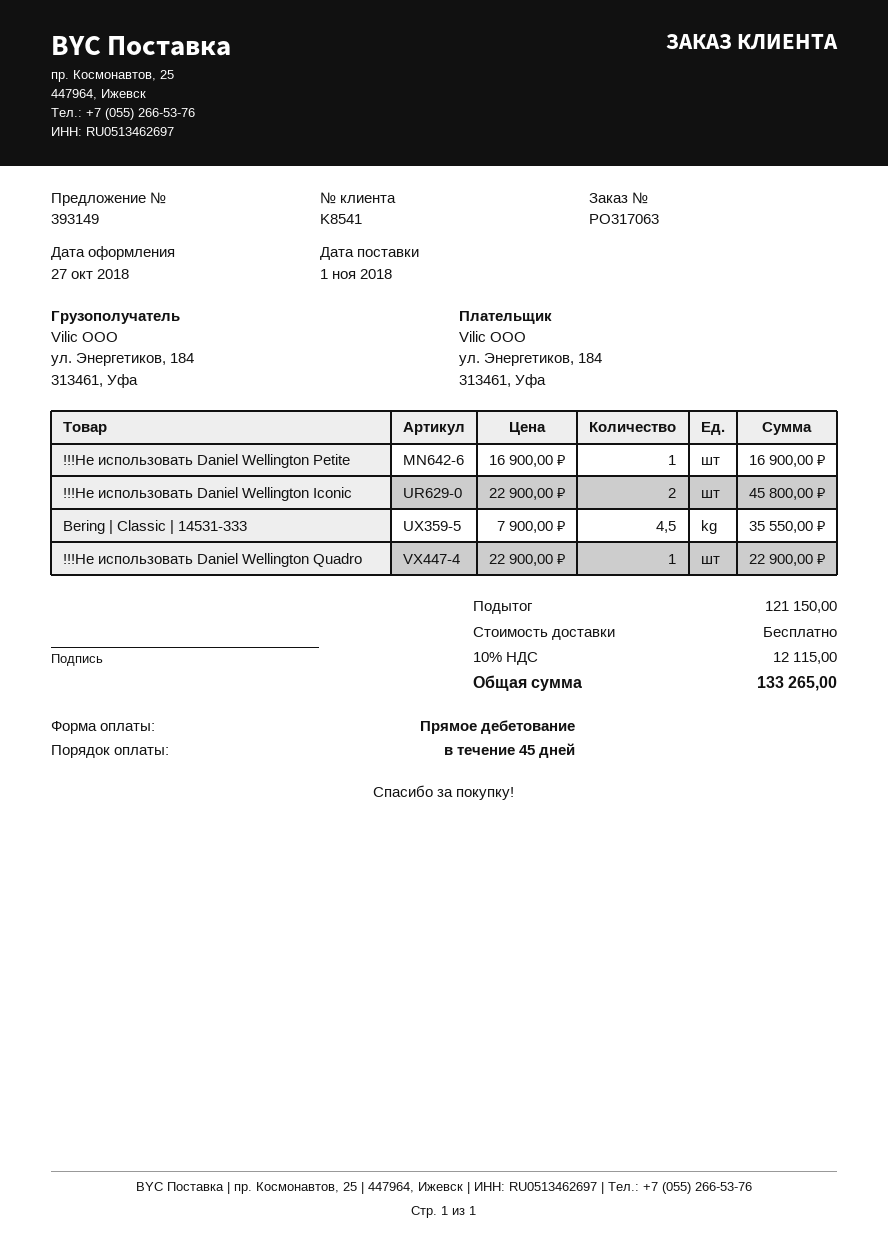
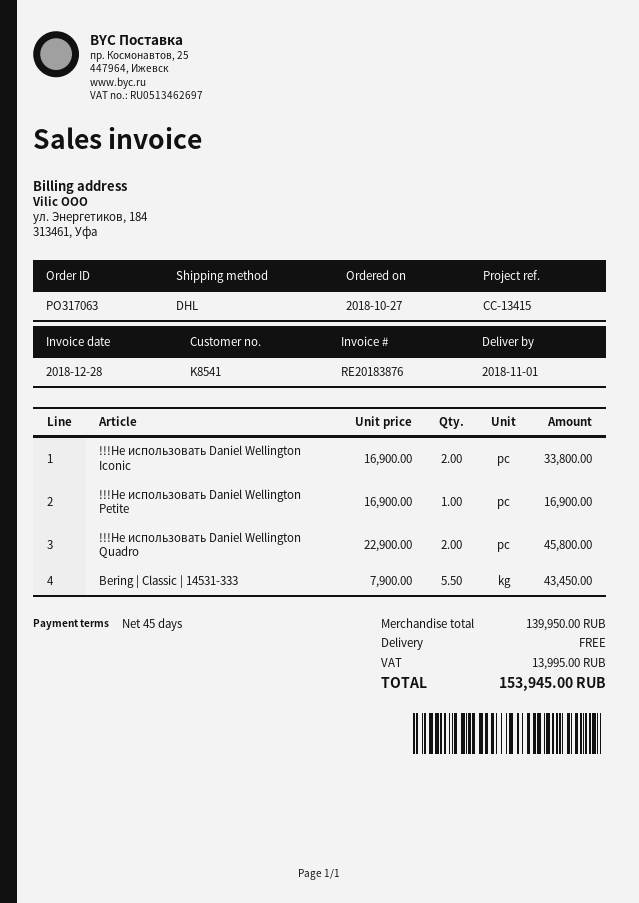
!!!Не использовать Daniel Wellington Iconic: 2 x 22900.00 = 45800.00 -> 2 x 16900.00 = 33800.00
Bering | Classic | 14531-333: 4.5 x 7900.00 = 35550.00 -> 5.5 x 7900.00 = 43450.00
!!!Не использовать Daniel Wellington Quadro: 1 x 22900.00 = 22900.00 -> 2 x 22900.00 = 45800.00
subtotal: 121150.00 -> 139950.00
tax: 12115.00 -> 13995.00
total: 133265.00 -> 153945.00

